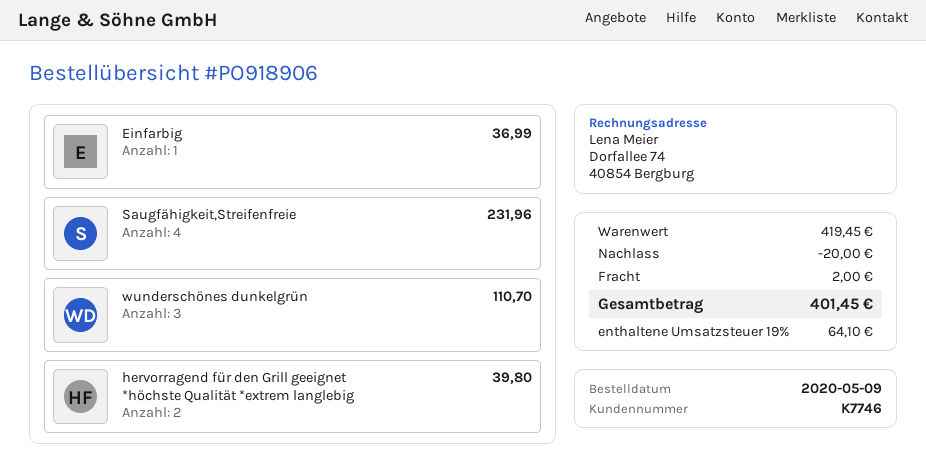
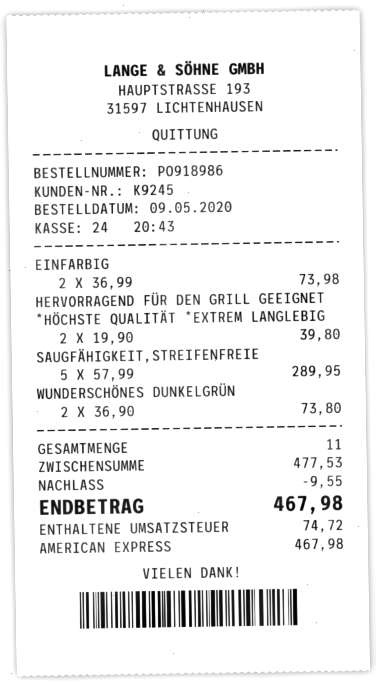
order number: PO918906 -> PO918986
customer number: K7746 -> K9245
Einfarbig: 1 for 36.99 -> 2 for 73.98
Saugfähigkeit,Streifenfreie: 4 for 231.96 -> 5 for 289.95
wunderschönes dunkelgrün: 3 for 110.70 -> 2 for 73.80
subtotal: 419.45 -> 477.53
discount: 20.00 -> 9.55
shipping: 2.00 -> none
tax: 64.10 -> 74.72
total: 401.45 -> 467.98

